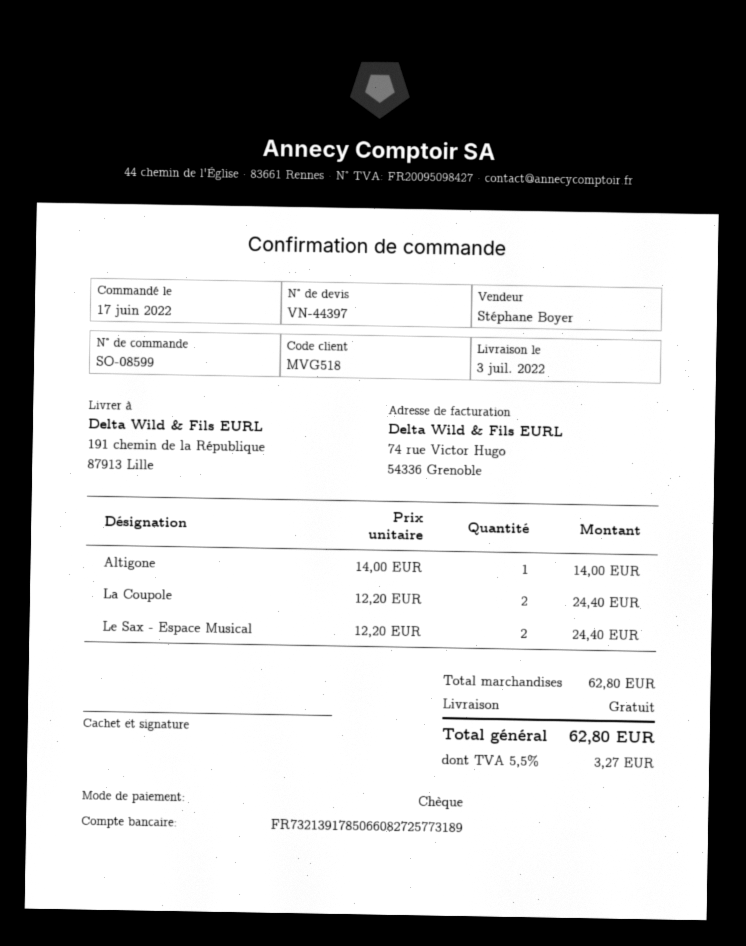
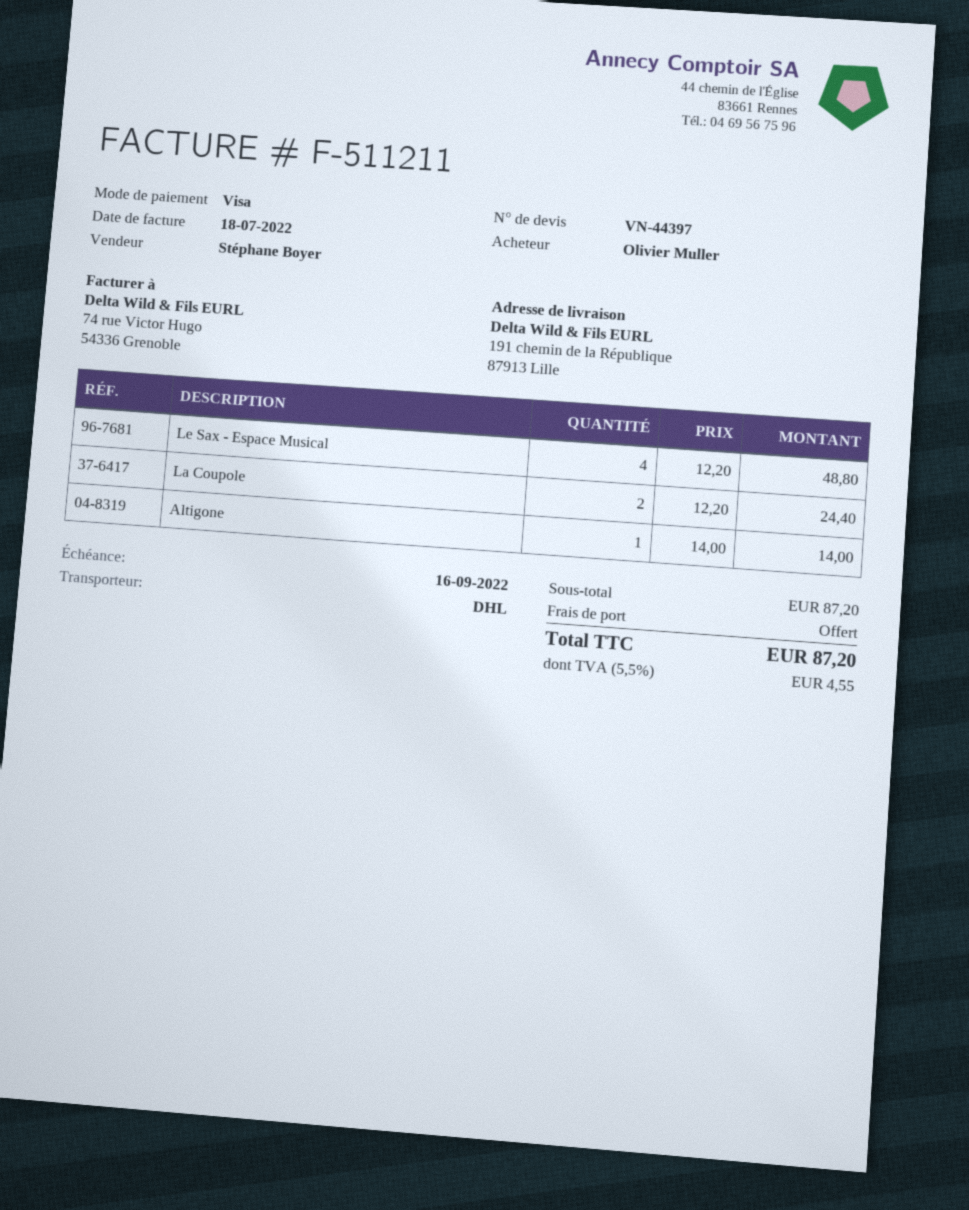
payment method: cheque -> Visa
Le Sax - Espace Musical: 2 x 12.20 = 24.40 -> 4 x 12.20 = 48.80
subtotal: 62.80 -> 87.20
tax: 5.5% = 3.27 -> 5.5% = 4.55
total: 62.80 -> 87.20

